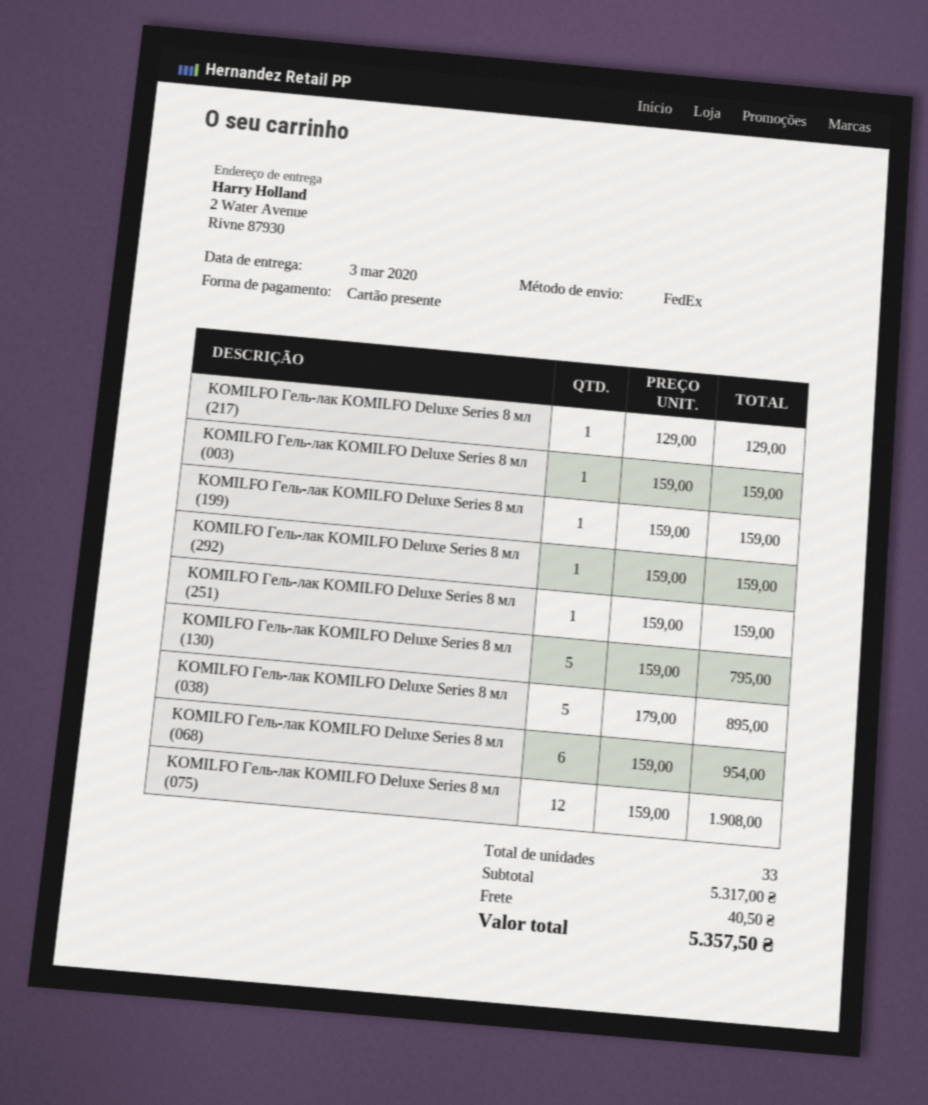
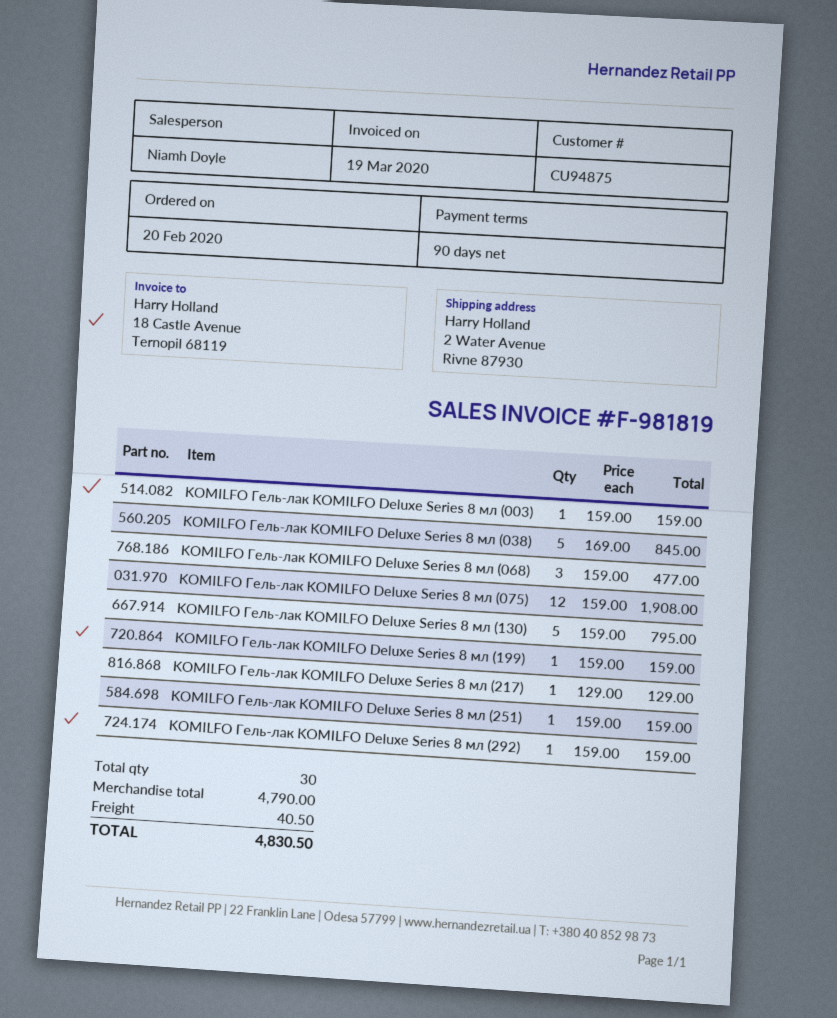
KOMILFO Гель-лак KOMILFO Deluxe Series 8 мл (038): 5 x 179.00 = 895.00 -> 5 x 169.00 = 845.00
KOMILFO Гель-лак KOMILFO Deluxe Series 8 мл (068): 6 x 159.00 = 954.00 -> 3 x 159.00 = 477.00
total quantity: 33 -> 30
subtotal: 5317.00 -> 4790.00
total: 5357.50 -> 4830.50

